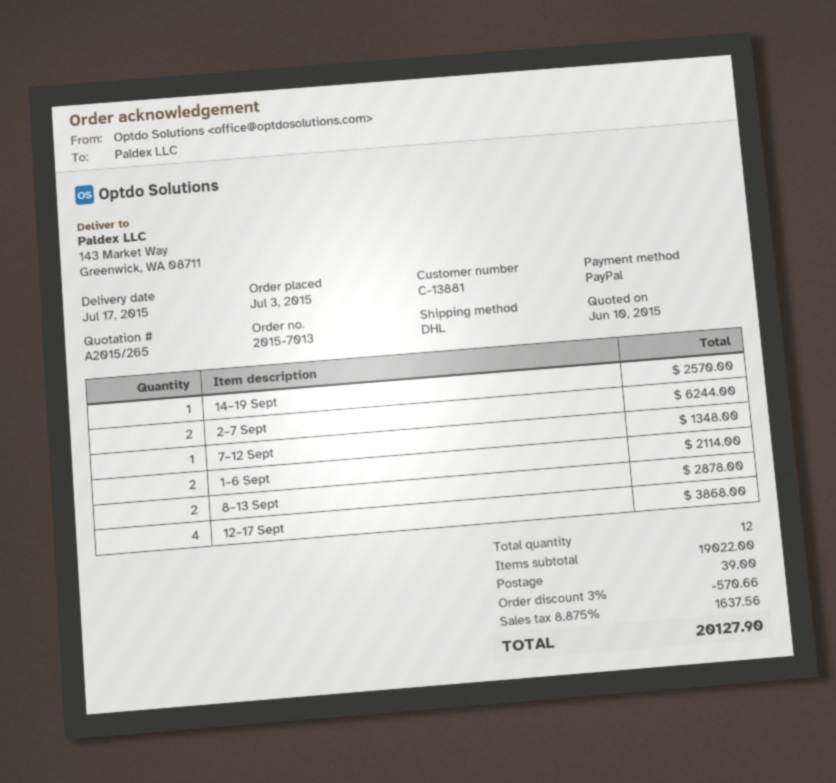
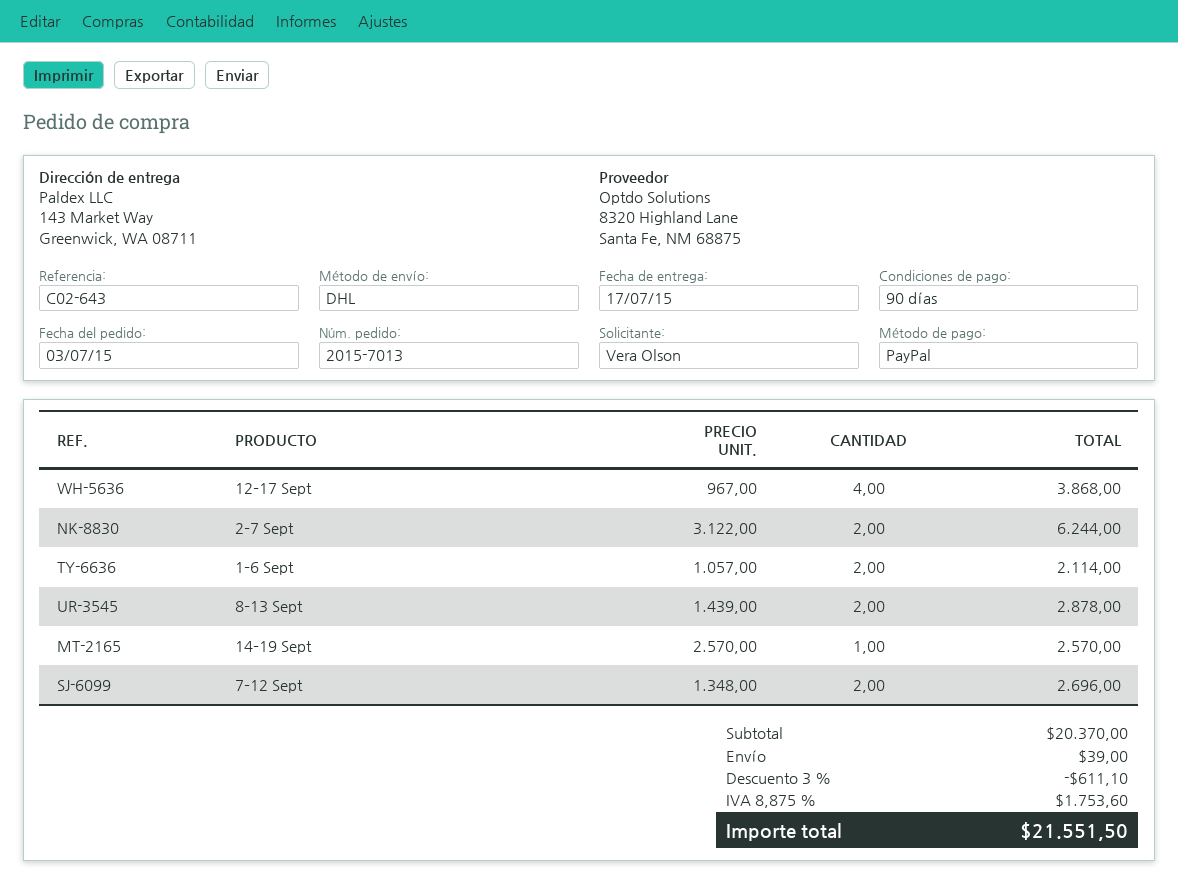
7–12 Sept: 1 for 1348.00 -> 2 for 2696.00
subtotal: 19022.00 -> 20370.00
discount: 3% = 570.66 -> 3% = 611.10
tax: 8.875% = 1637.56 -> 8.875% = 1753.60
total: 20127.90 -> 21551.50

